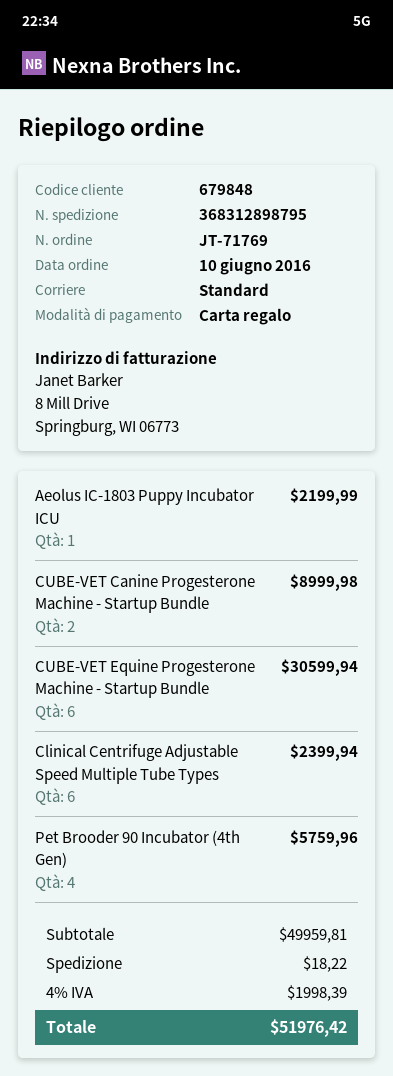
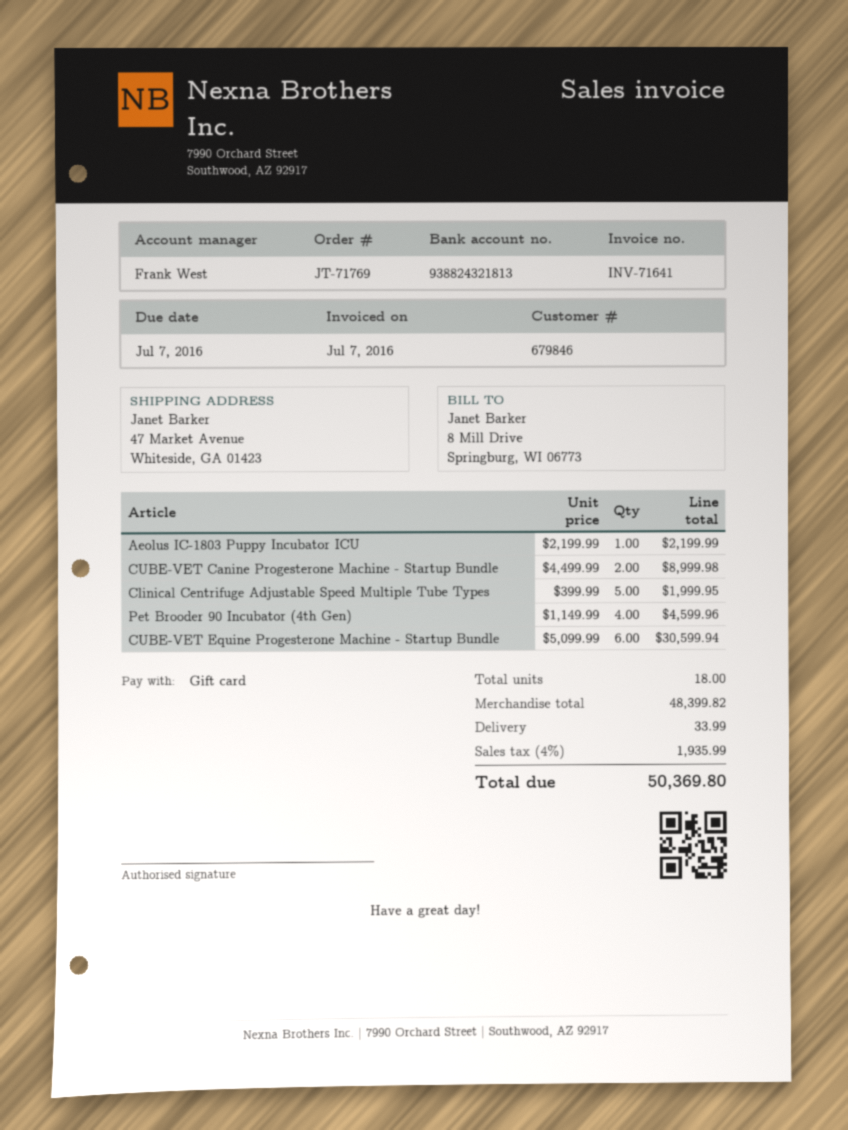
customer number: 679848 -> 679846
Clinical Centrifuge Adjustable Speed Multiple Tube Types: 6 for 2399.94 -> 5 for 1999.95
Pet Brooder 90 Incubator (4th Gen): 4 for 5759.96 -> 4 for 4599.96
subtotal: 49959.81 -> 48399.82
shipping: 18.22 -> 33.99
tax: 4% = 1998.39 -> 4% = 1935.99
total: 51976.42 -> 50369.80

